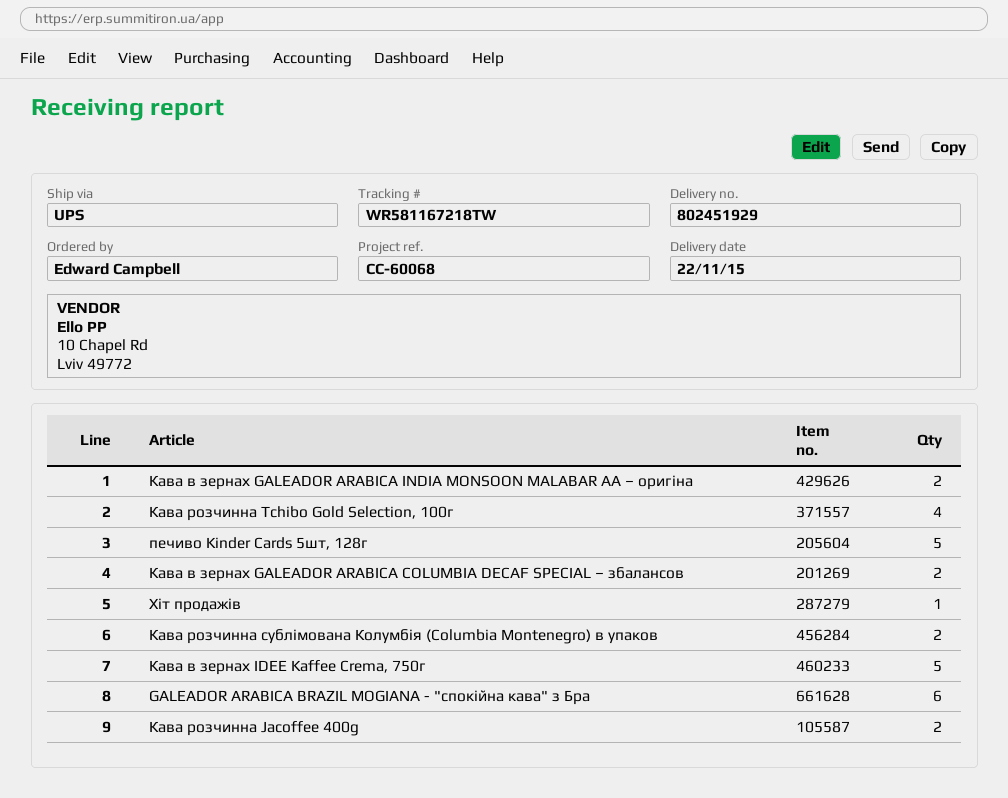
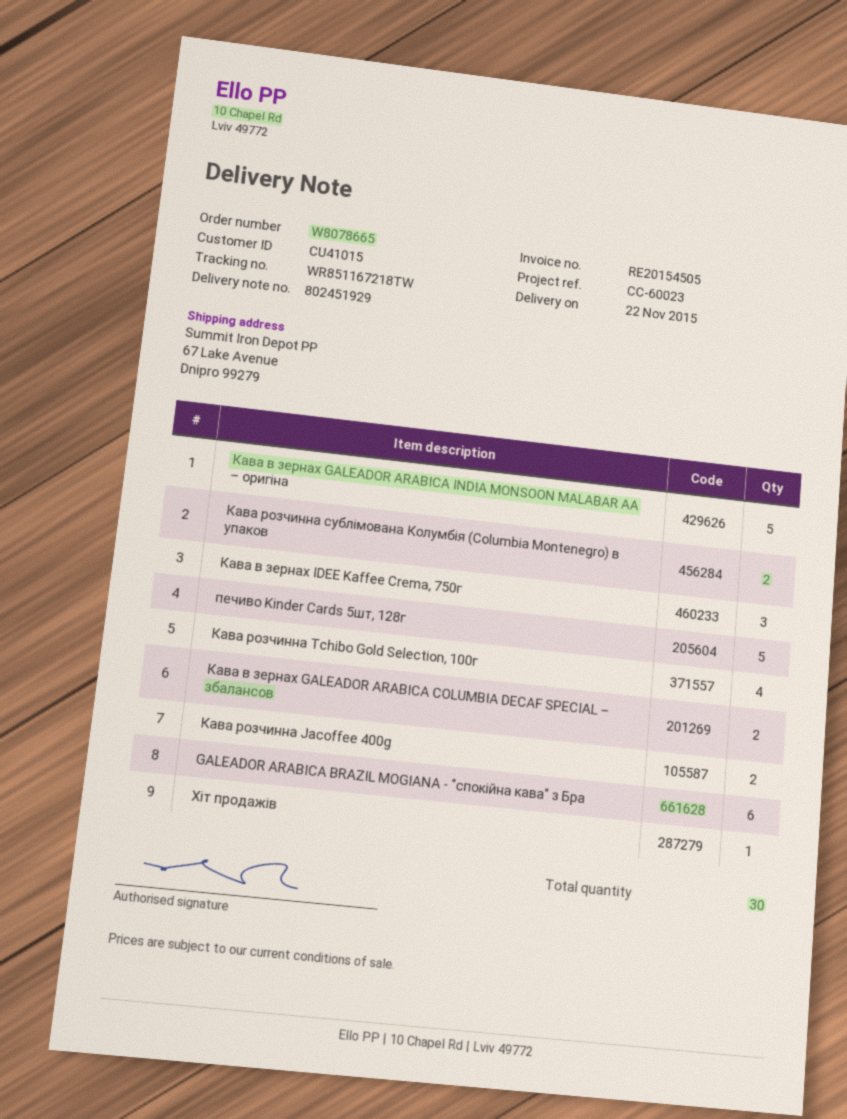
reference: CC-60068 -> CC-60023
tracking number: WR581167218TW -> WR851167218TW
Кава в зернах GALEADOR ARABICA INDIA MONSOON MALABAR AA – оригіна: 2 -> 5
Кава в зернах IDEE Kaffee Crema, 750г: 5 -> 3

